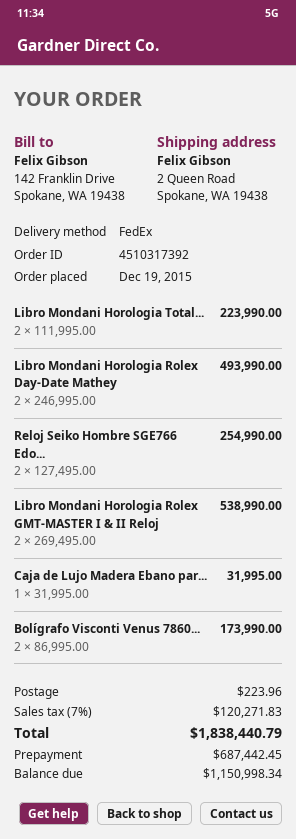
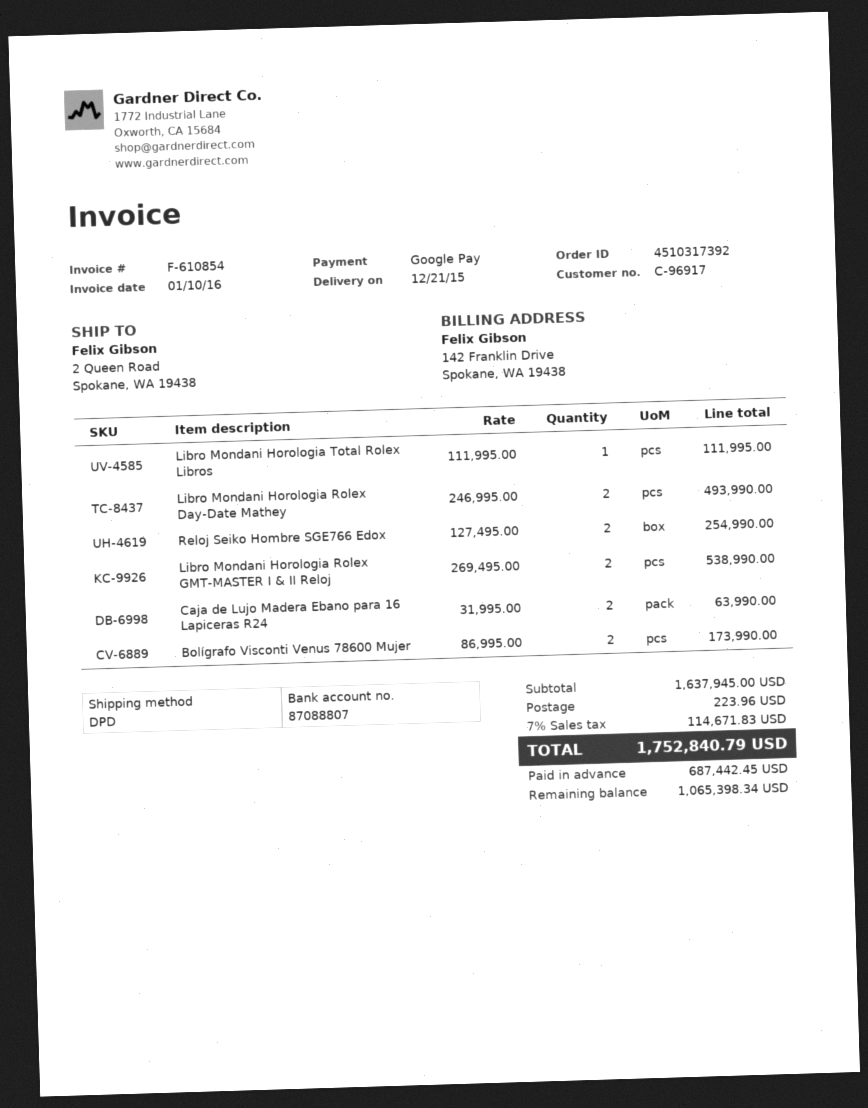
shipping method: FedEx -> DPD
Libro Mondani Horologia Total...: 2 x 111995.00 = 223990.00 -> 1 x 111995.00 = 111995.00
Caja de Lujo Madera Ebano par...: 1 x 31995.00 = 31995.00 -> 2 x 31995.00 = 63990.00
tax: 7% = 120271.83 -> 7% = 114671.83
total: 1838440.79 -> 1752840.79
balance: 1150998.34 -> 1065398.34

